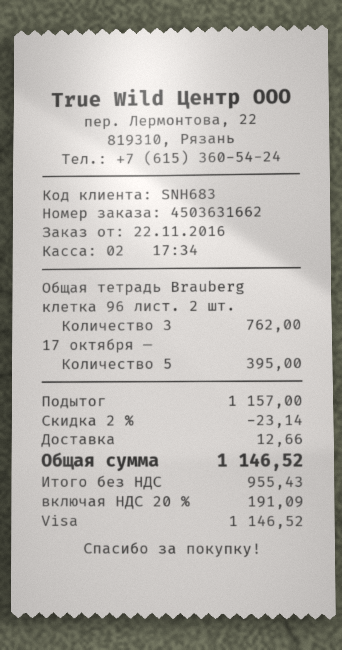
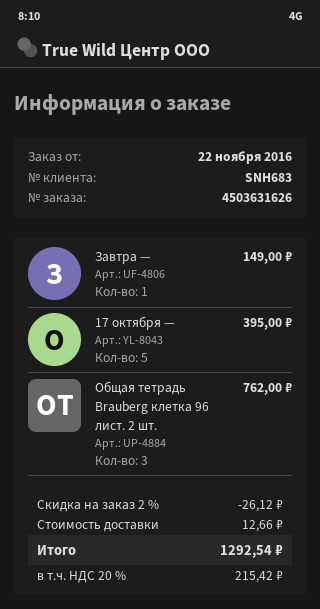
order number: 4503631662 -> 4503631626
Завтра —: none -> 1 for 149.00
discount: 2% = 23.14 -> 2% = 26.12
tax: 20% = 191.09 -> 20% = 215.42
total: 1146.52 -> 1292.54

